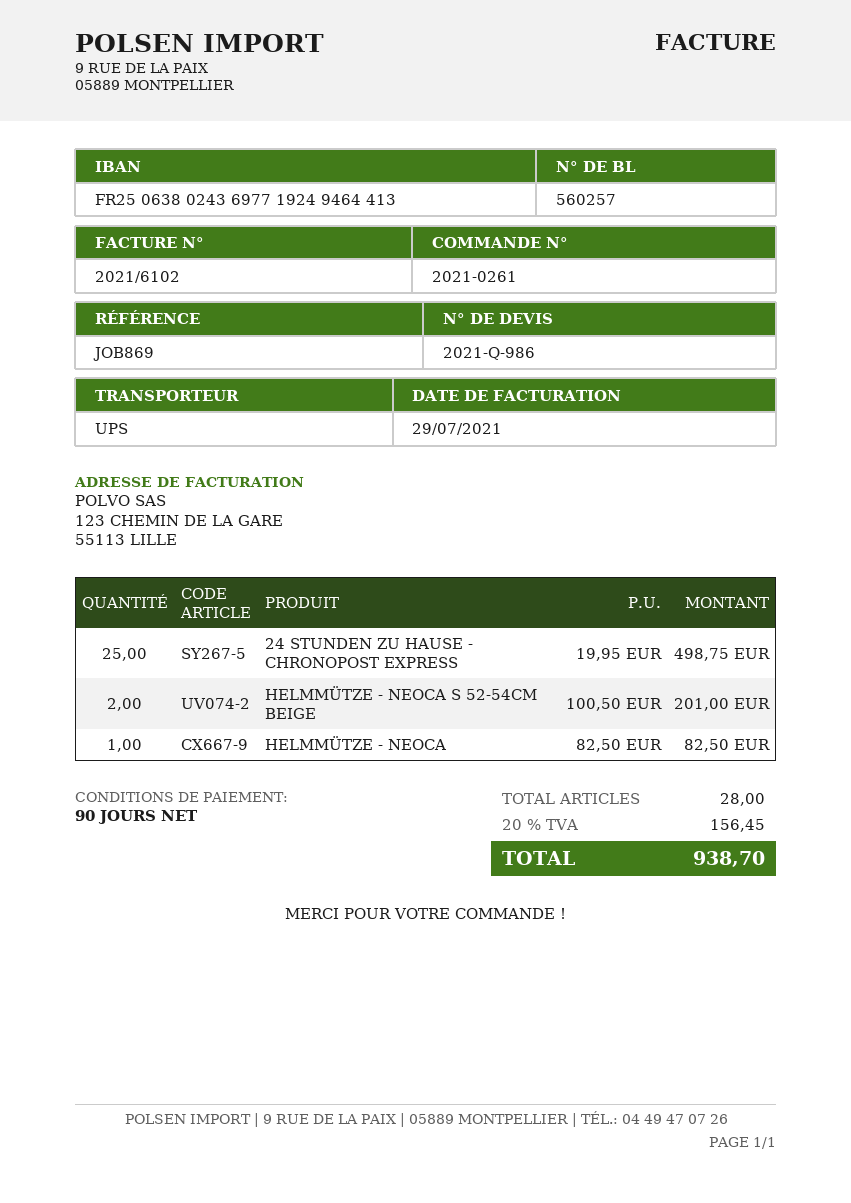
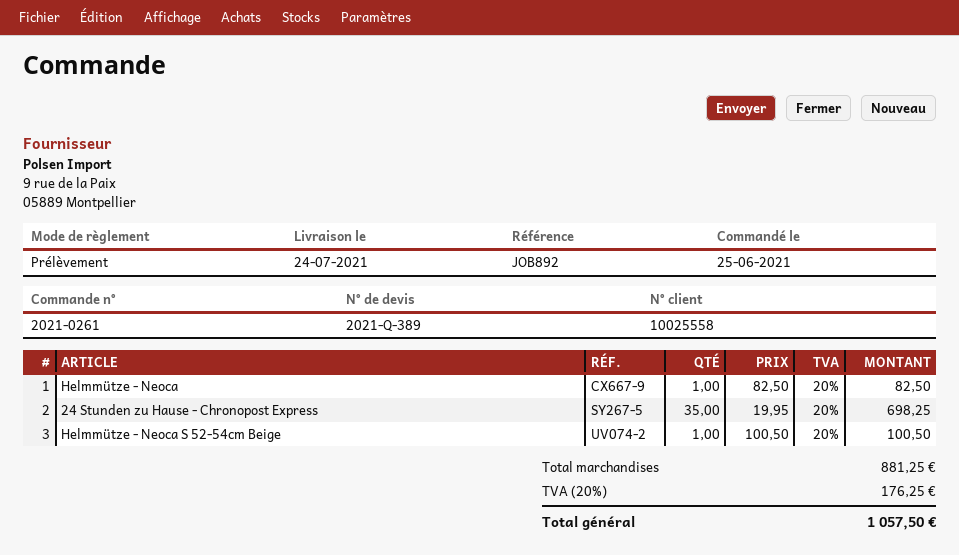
quote number: 2021-Q-986 -> 2021-Q-389
reference: JOB869 -> JOB892
24 STUNDEN ZU HAUSE - CHRONOPOST EXPRESS: 25 x 19.95 = 498.75 -> 35 x 19.95 = 698.25
HELMMÜTZE - NEOCA S 52-54CM BEIGE: 2 x 100.50 = 201.00 -> 1 x 100.50 = 100.50
tax: 20% = 156.45 -> 20% = 176.25
total: 938.70 -> 1057.50

